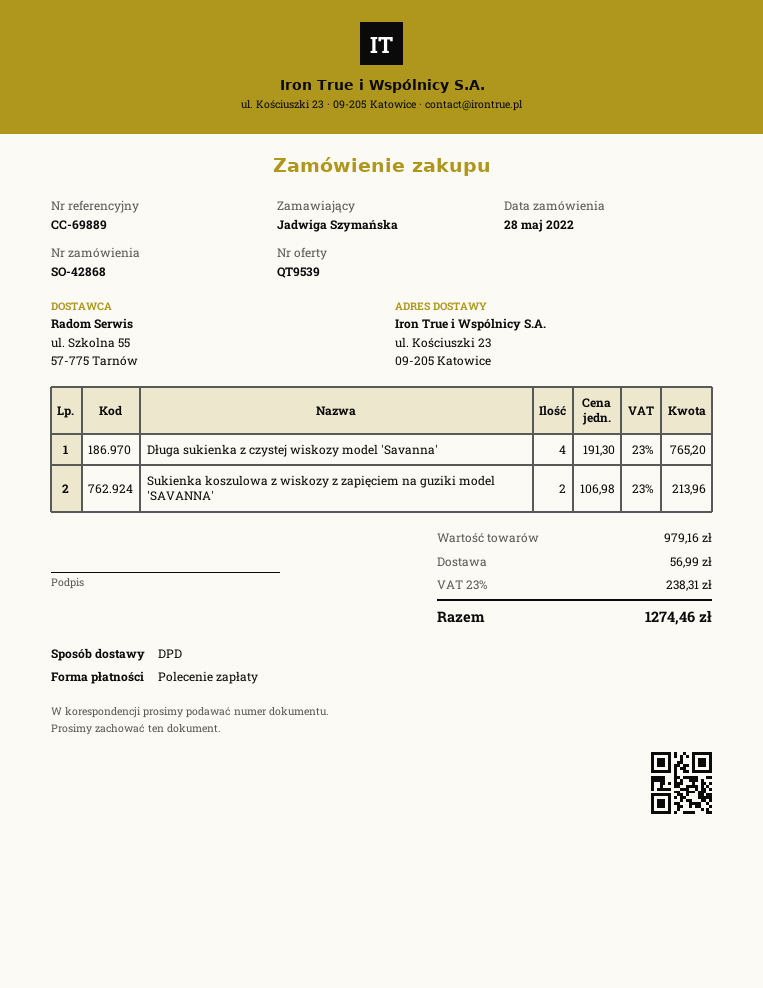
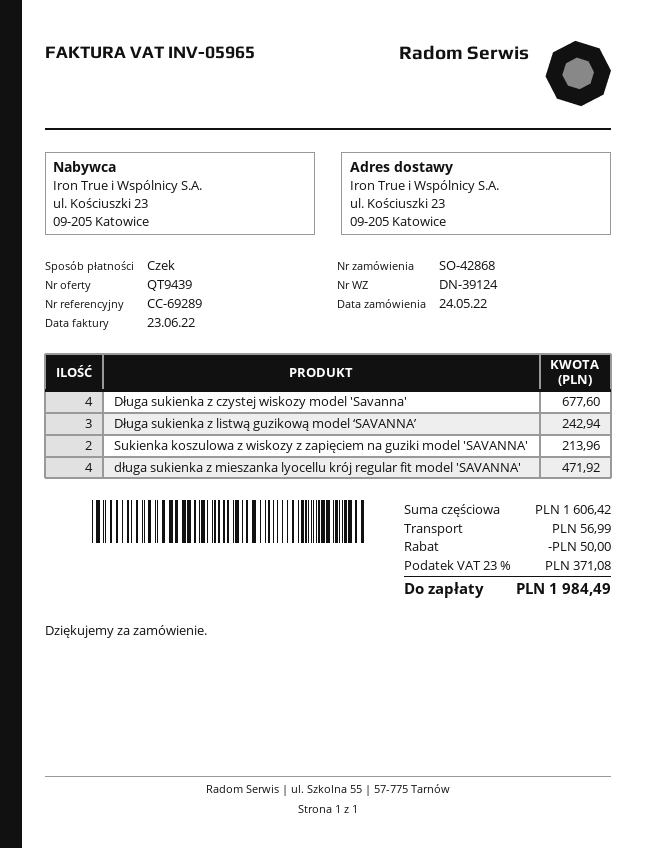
quote number: QT9539 -> QT9439
order date: 2022-05-28 -> 2022-05-24
reference: CC-69889 -> CC-69289
payment method: direct debit -> cheque
Długa sukienka z czystej wiskozy model 'Savanna': 4 for 765.20 -> 4 for 677.60
Długa sukienka z listwą guzikową model ‘SAVANNA’: none -> 3 for 242.94
długa sukienka z mieszanka lyocellu krój regular fit model 'SAVANNA': none -> 4 for 471.92
subtotal: 979.16 -> 1606.42
discount: none -> 50.00
tax: 23% = 238.31 -> 23% = 371.08
total: 1274.46 -> 1984.49

